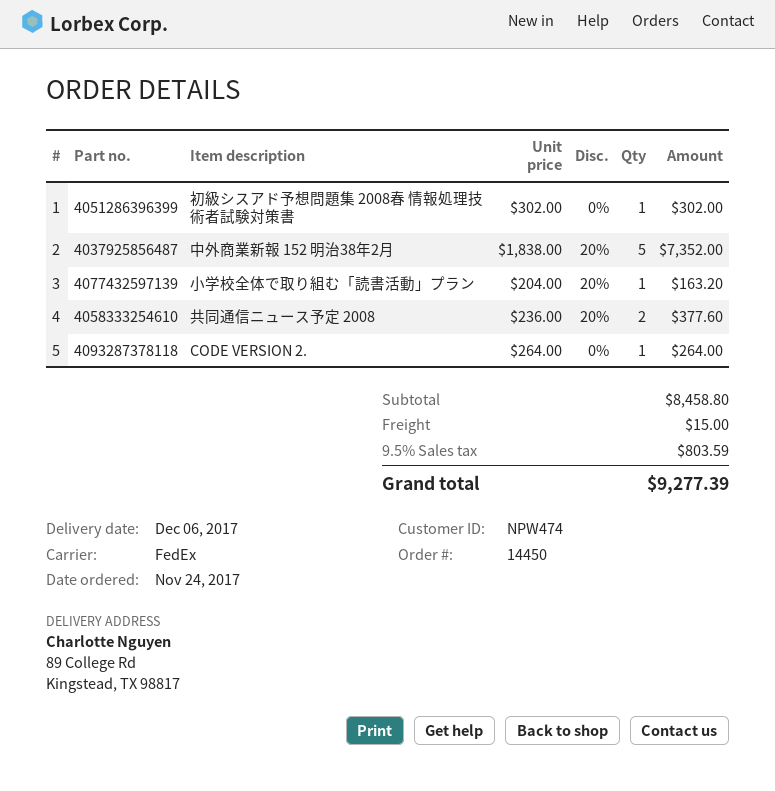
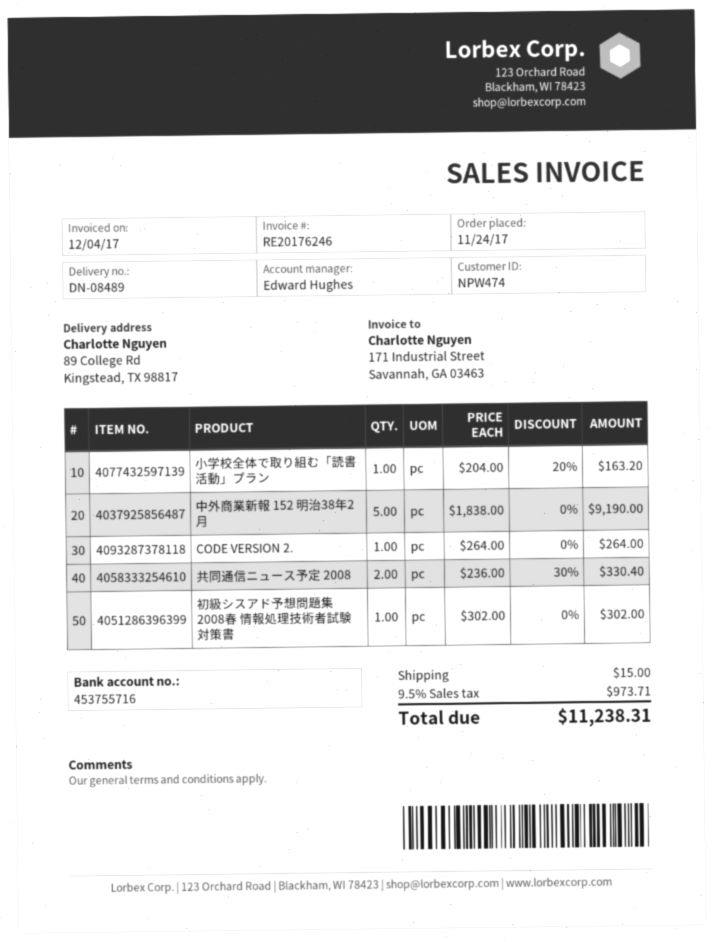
中外商業新報 152 明治38年2月: 5 x 1838.00 - 20% = 7352.00 -> 5 x 1838.00 = 9190.00
共同通信ニュース予定 2008: 2 x 236.00 - 20% = 377.60 -> 2 x 236.00 - 30% = 330.40
tax: 9.5% = 803.59 -> 9.5% = 973.71
total: 9277.39 -> 11238.31

